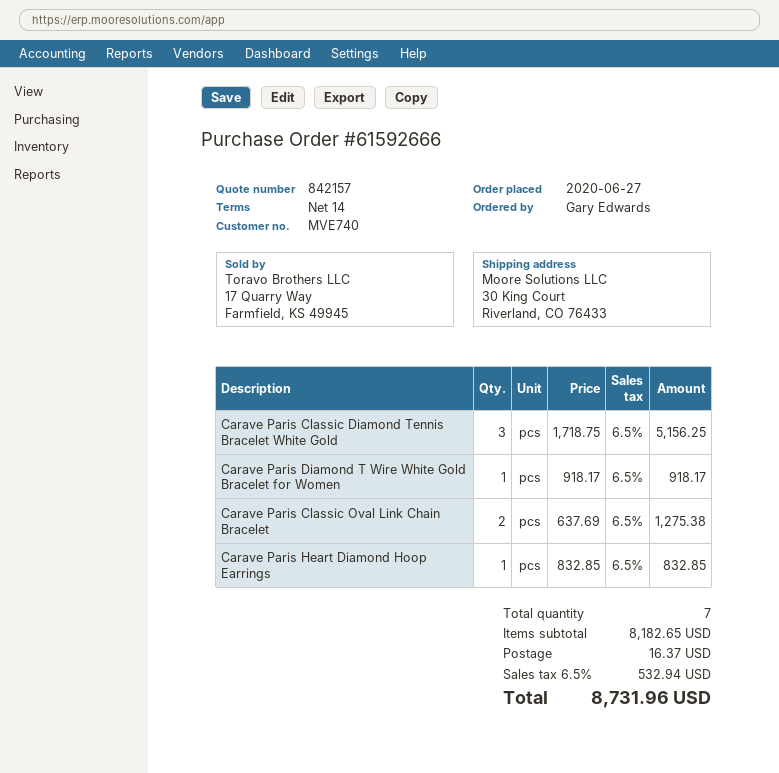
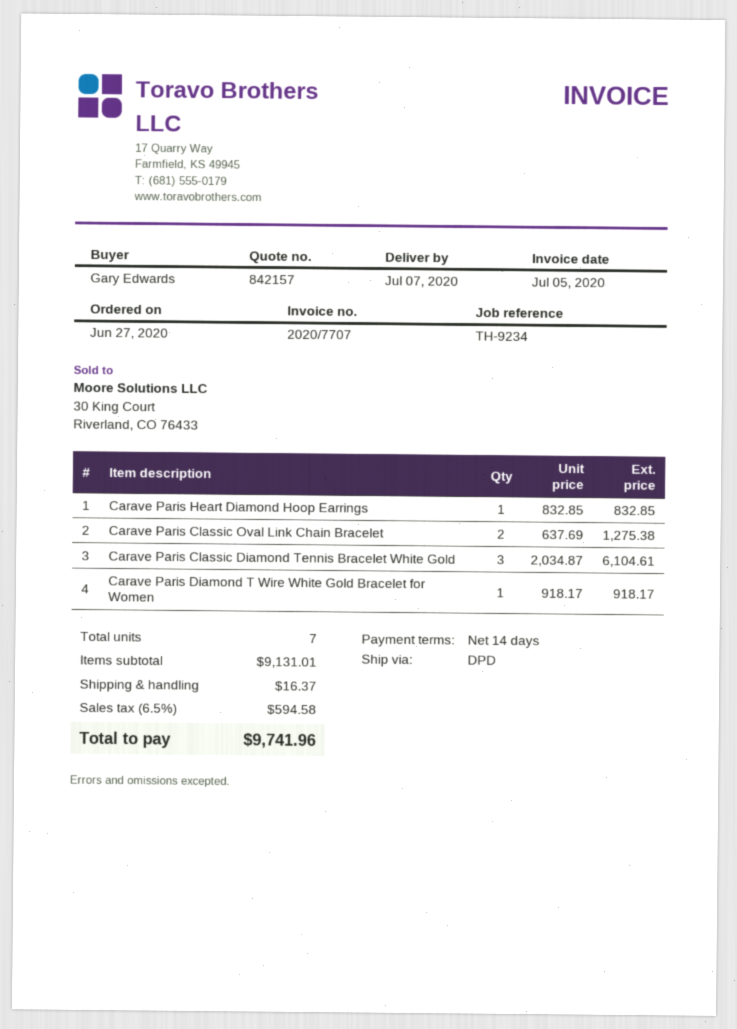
Carave Paris Classic Diamond Tennis Bracelet White Gold: 3 x 1718.75 = 5156.25 -> 3 x 2034.87 = 6104.61
subtotal: 8182.65 -> 9131.01
tax: 6.5% = 532.94 -> 6.5% = 594.58
total: 8731.96 -> 9741.96

